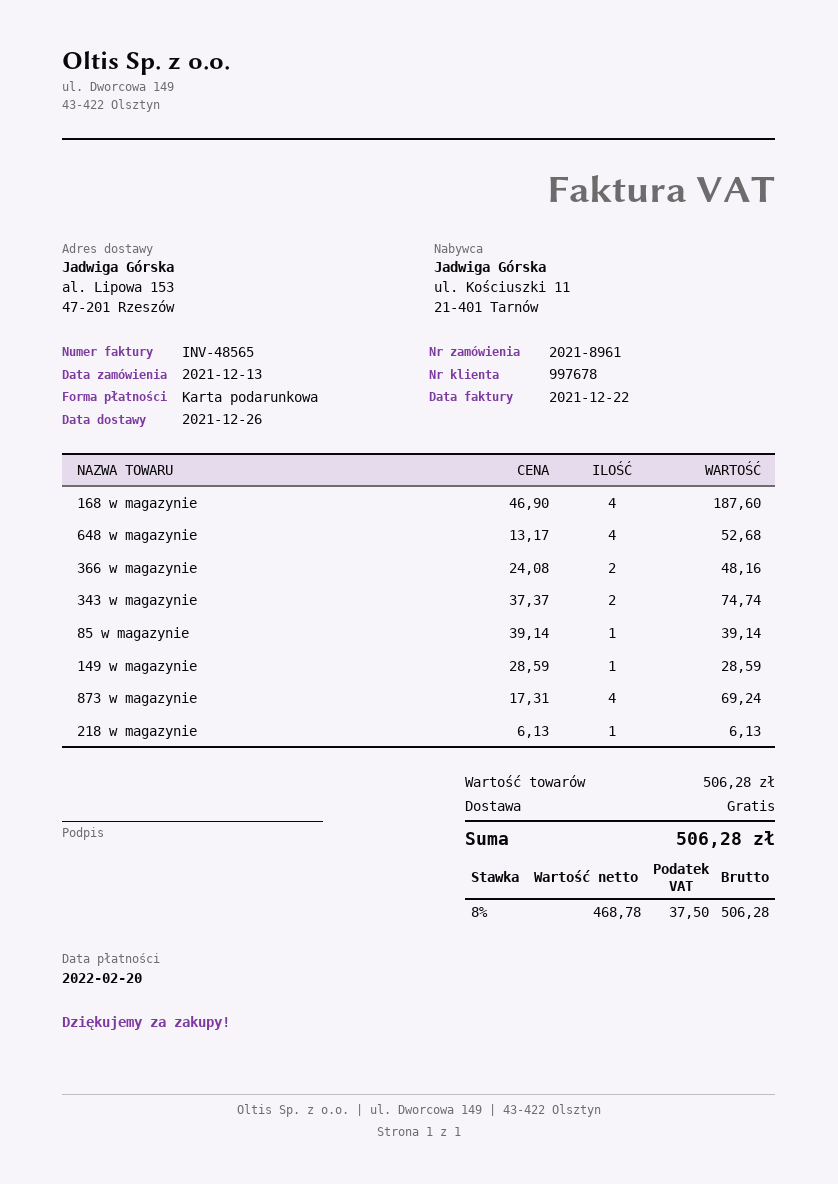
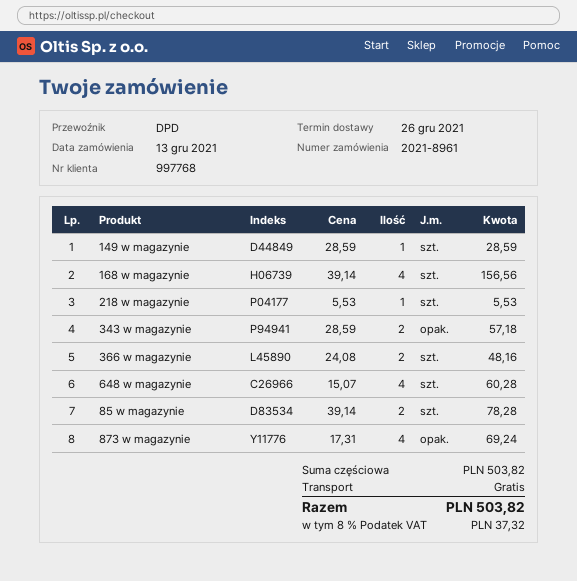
customer number: 997678 -> 997768
168 w magazynie: 4 x 46.90 = 187.60 -> 4 x 39.14 = 156.56
648 w magazynie: 4 x 13.17 = 52.68 -> 4 x 15.07 = 60.28
343 w magazynie: 2 x 37.37 = 74.74 -> 2 x 28.59 = 57.18
85 w magazynie: 1 x 39.14 = 39.14 -> 2 x 39.14 = 78.28
218 w magazynie: 1 x 6.13 = 6.13 -> 1 x 5.53 = 5.53
subtotal: 506.28 -> 503.82
tax: 8% = 37.50 -> 8% = 37.32
total: 506.28 -> 503.82

